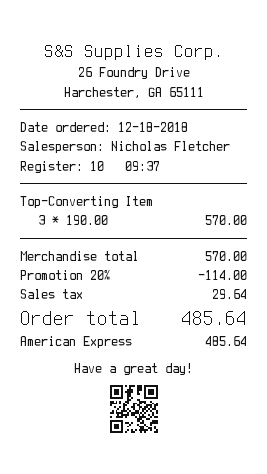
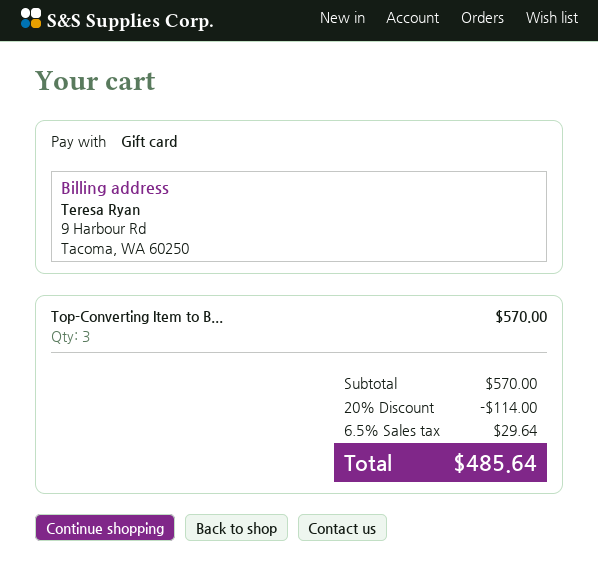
payment method: American Express -> gift card

